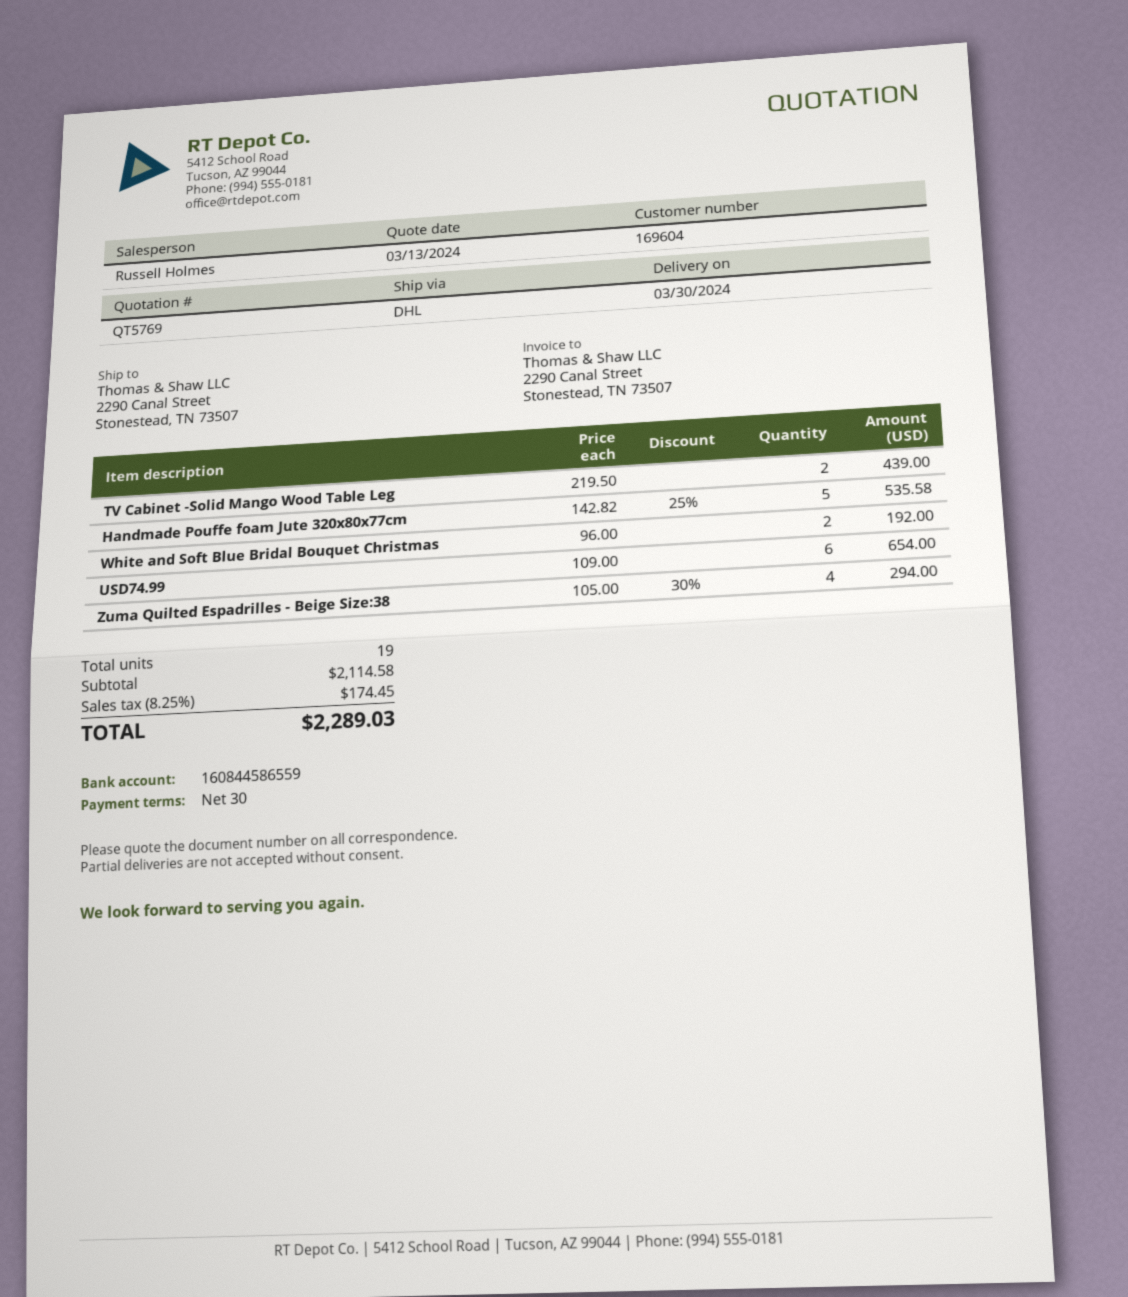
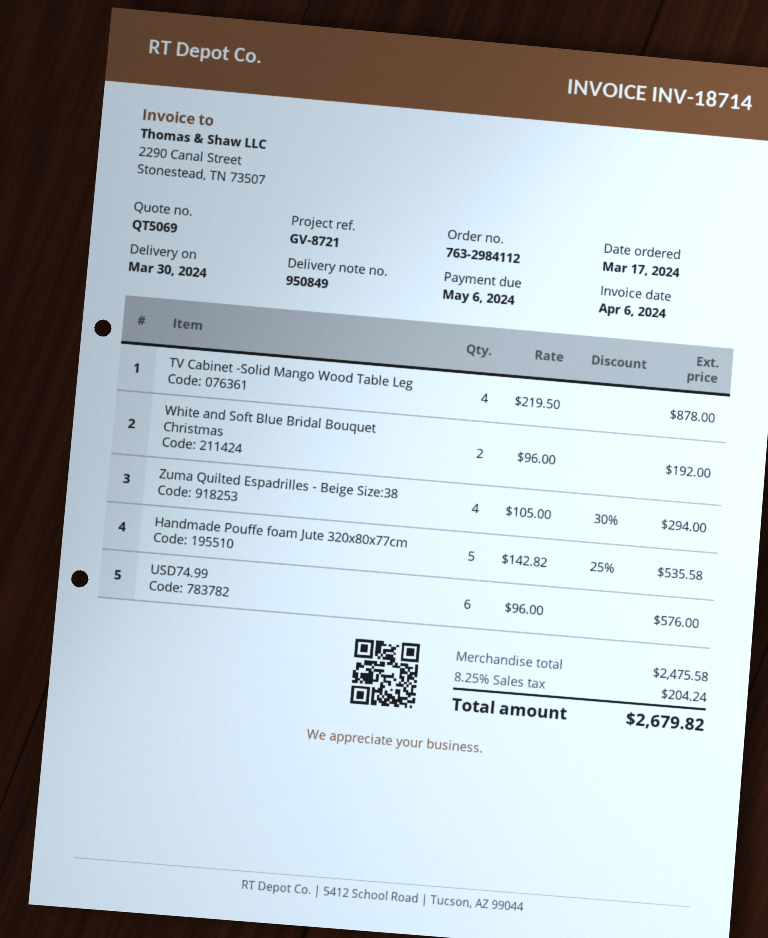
quote number: QT5769 -> QT5069
TV Cabinet -Solid Mango Wood Table Leg: 2 x 219.50 = 439.00 -> 4 x 219.50 = 878.00
USD74.99: 6 x 109.00 = 654.00 -> 6 x 96.00 = 576.00
subtotal: 2114.58 -> 2475.58
tax: 8.25% = 174.45 -> 8.25% = 204.24
total: 2289.03 -> 2679.82

